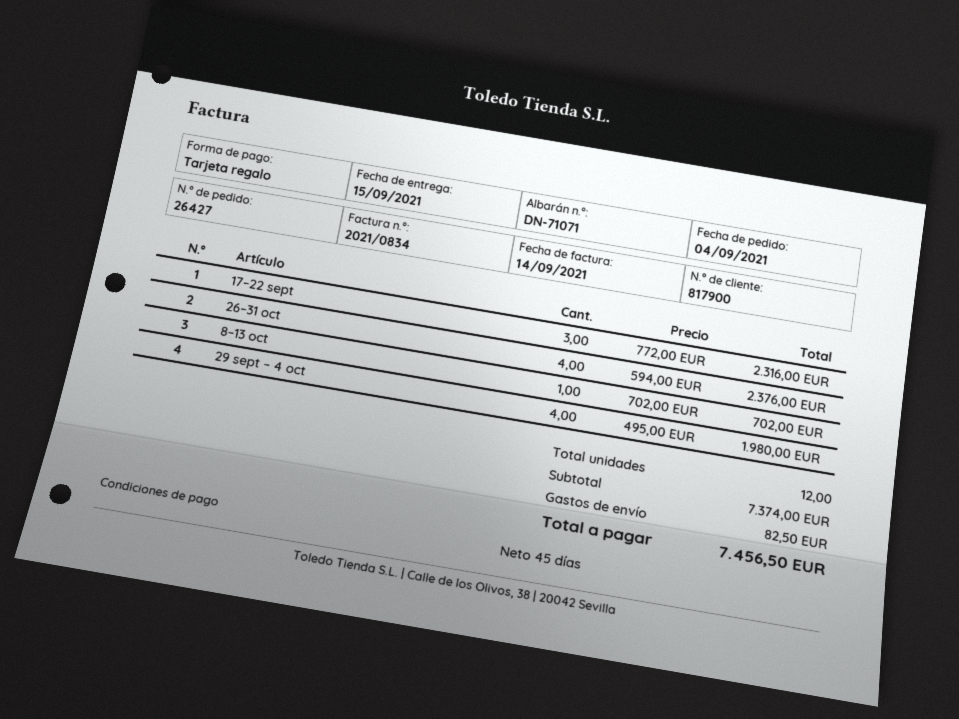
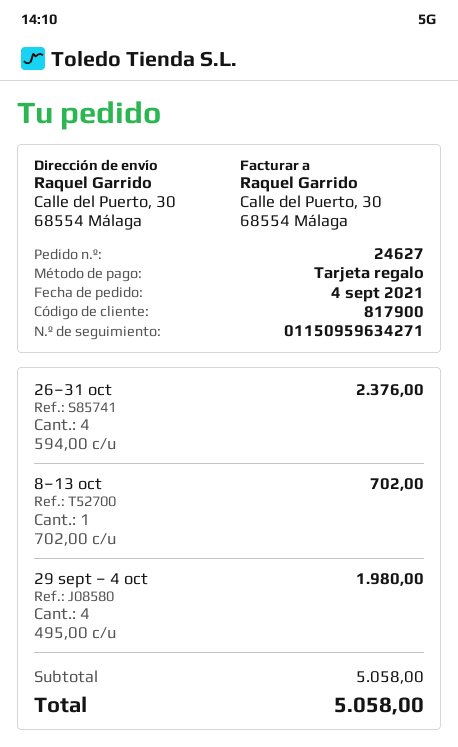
order number: 26427 -> 24627
17–22 sept: 3 x 772.00 = 2316.00 -> none
subtotal: 7374.00 -> 5058.00
shipping: 82.50 -> none
total: 7456.50 -> 5058.00

